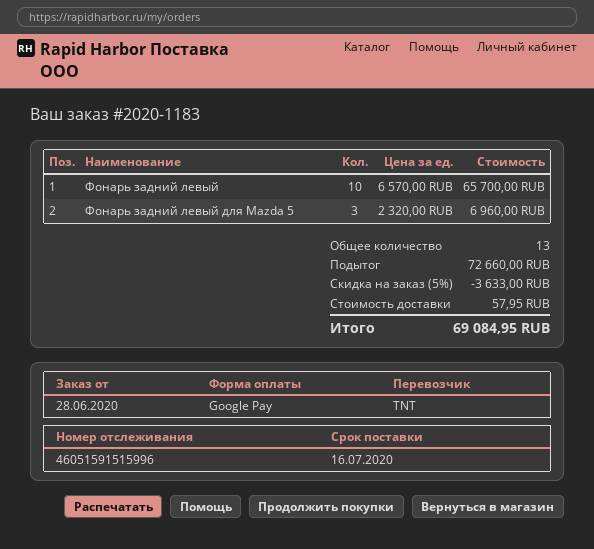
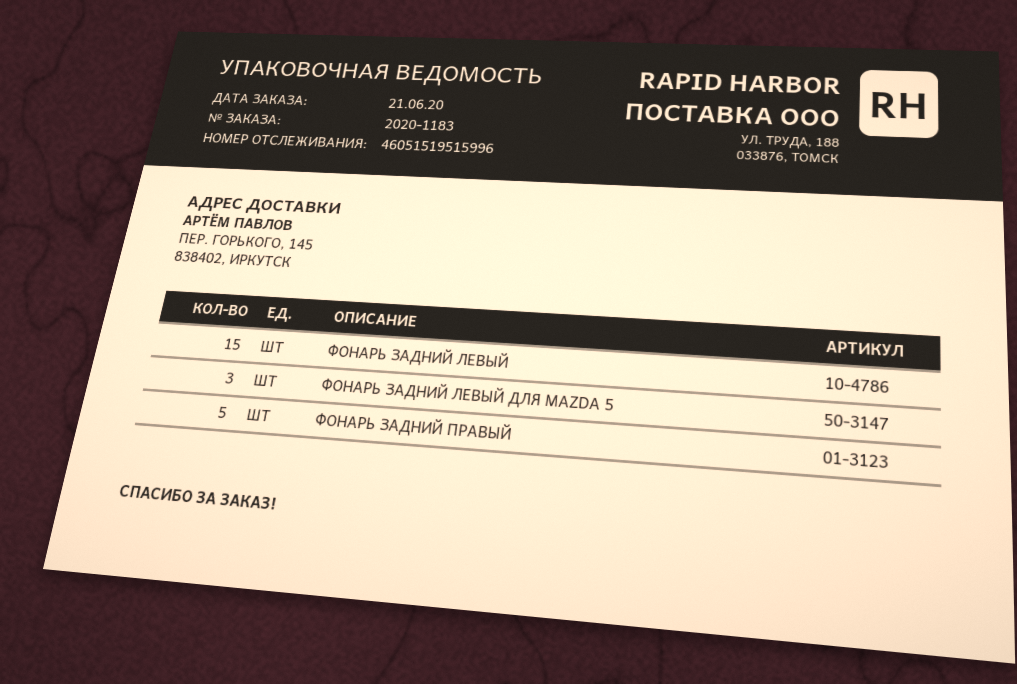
order date: 2020-06-28 -> 2020-06-21
tracking number: 46051591515996 -> 46051519515996
Фонарь задний левый: 10 -> 15
ФОНАРЬ ЗАДНИЙ ПРАВЫЙ: none -> 5

